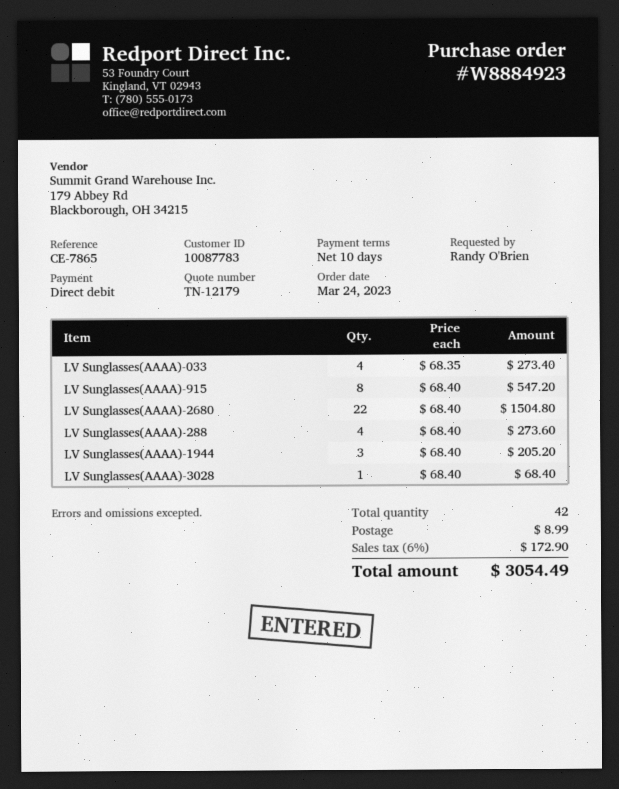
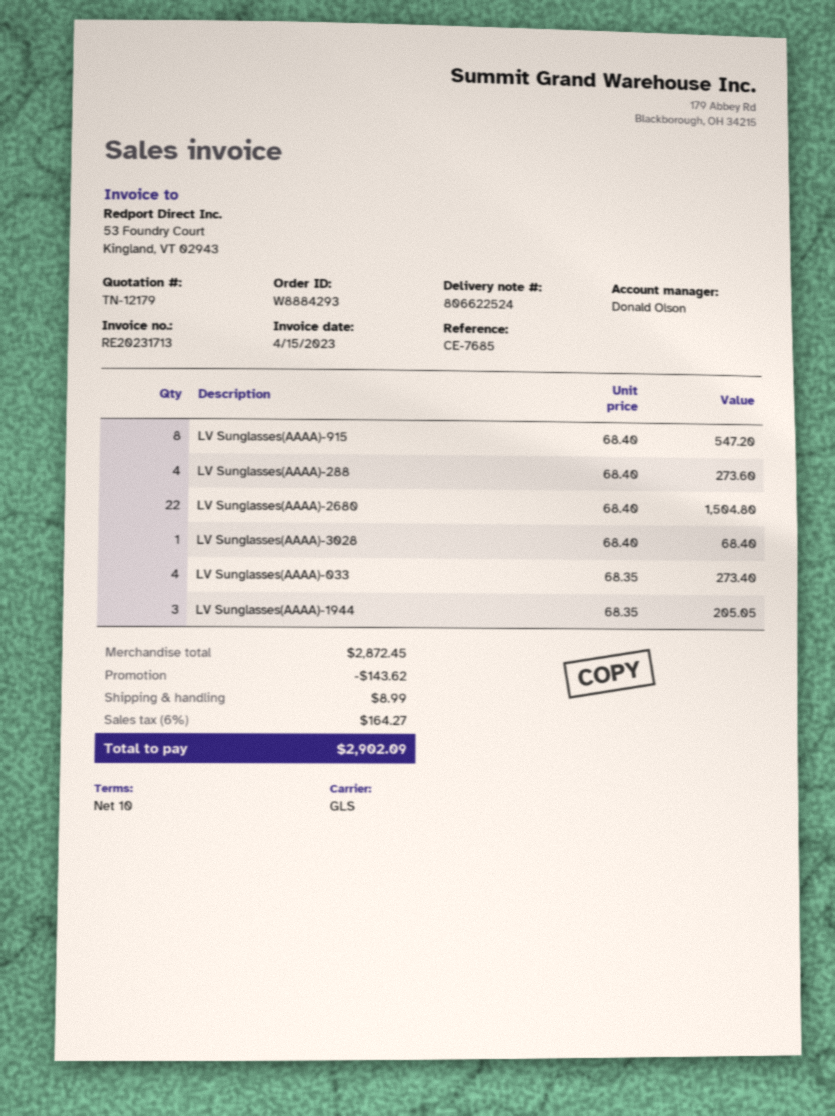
order number: W8884923 -> W8884293
reference: CE-7865 -> CE-7685
LV Sunglasses(AAAA)-1944: 3 x 68.40 = 205.20 -> 3 x 68.35 = 205.05
discount: none -> 143.62
tax: 6% = 172.90 -> 6% = 164.27
total: 3054.49 -> 2902.09

